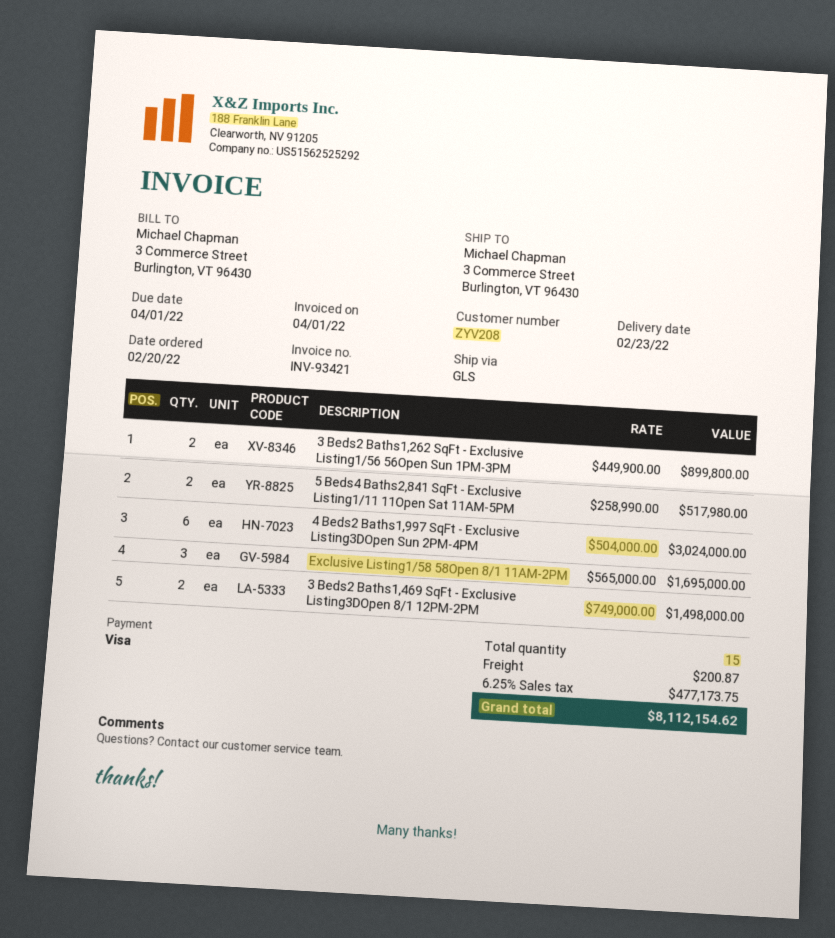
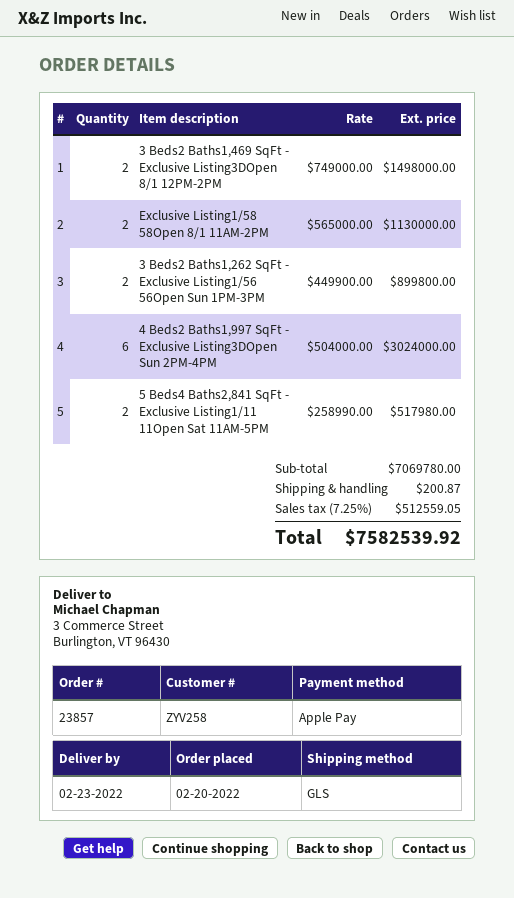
customer number: ZYV208 -> ZYV258
payment method: Visa -> Apple Pay
Exclusive Listing1/58 58Open 8/1 11AM-2PM: 3 x 565000.00 = 1695000.00 -> 2 x 565000.00 = 1130000.00
tax: 6.25% = 477173.75 -> 7.25% = 512559.05
total: 8112154.62 -> 7582539.92

